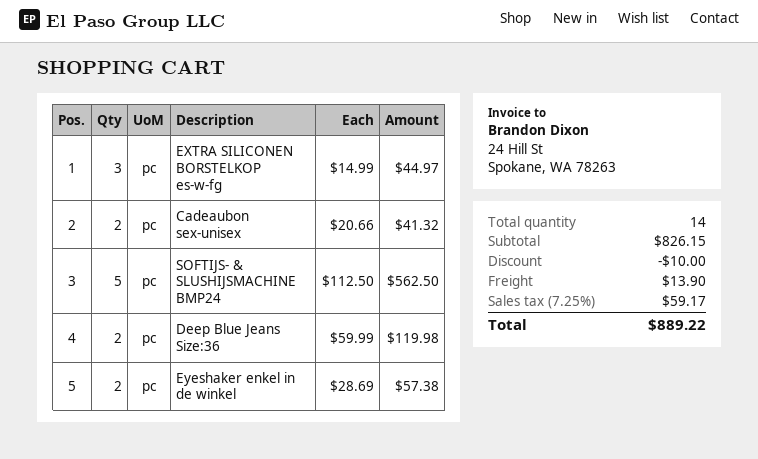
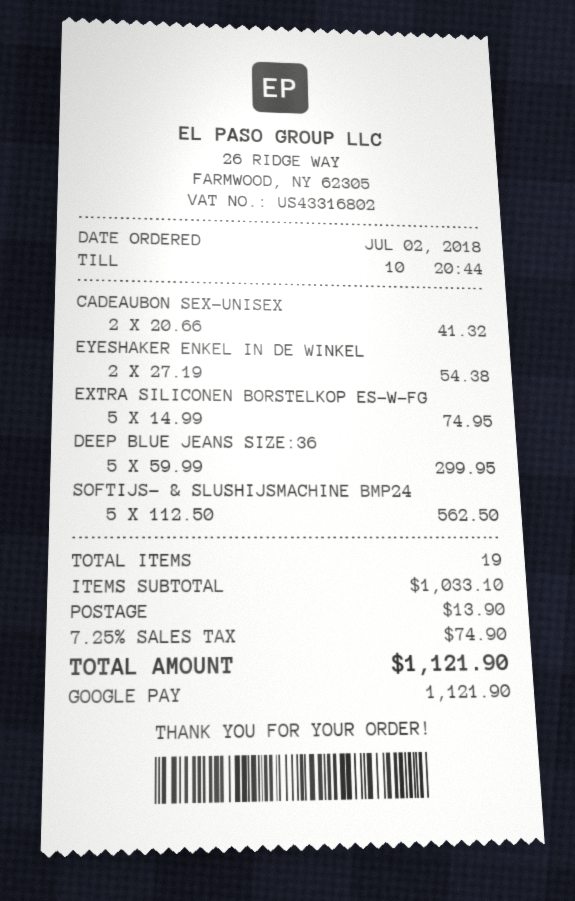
EXTRA SILICONEN BORSTELKOP es-w-fg: 3 x 14.99 = 44.97 -> 5 x 14.99 = 74.95
Deep Blue Jeans Size:36: 2 x 59.99 = 119.98 -> 5 x 59.99 = 299.95
Eyeshaker enkel in de winkel: 2 x 28.69 = 57.38 -> 2 x 27.19 = 54.38
total quantity: 14 -> 19
subtotal: 826.15 -> 1033.10
discount: 10.00 -> none
tax: 7.25% = 59.17 -> 7.25% = 74.90
total: 889.22 -> 1121.90

